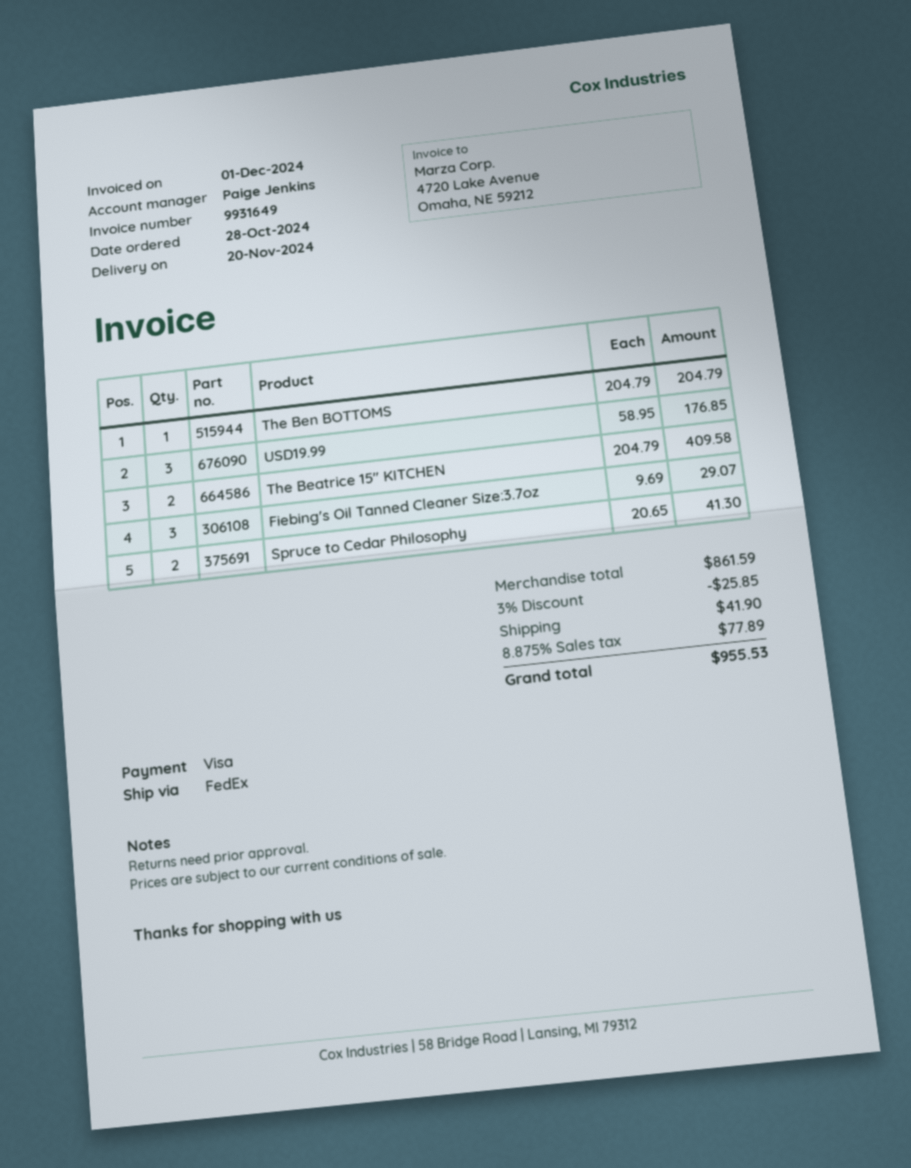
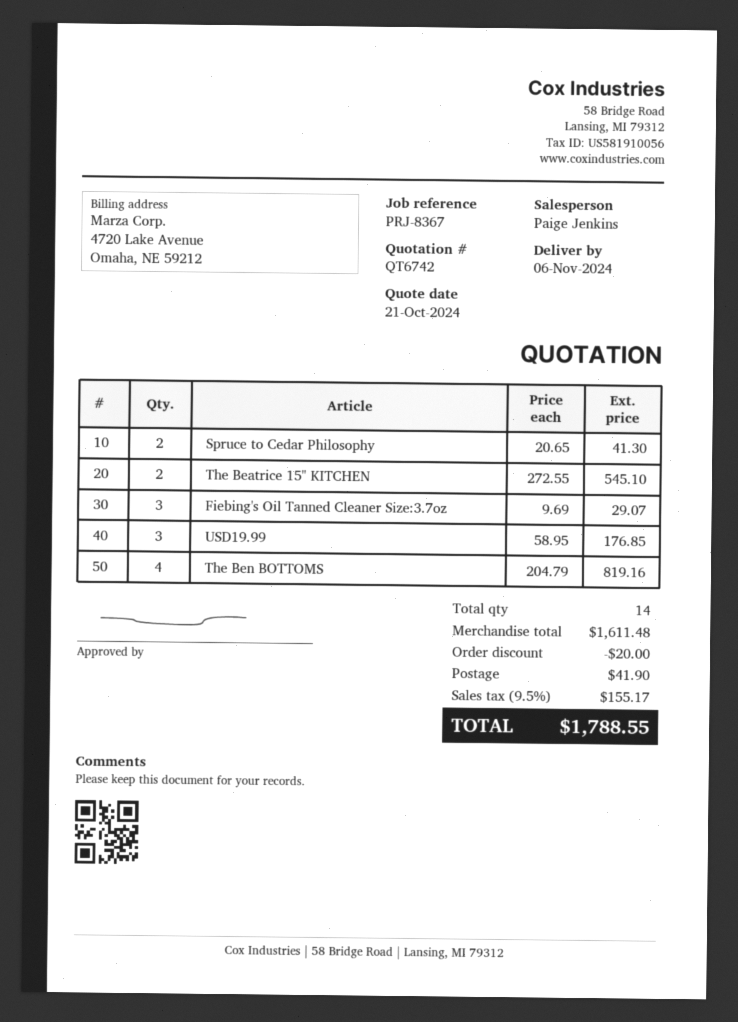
delivery date: 2024-11-20 -> 2024-11-06
The Ben BOTTOMS: 1 x 204.79 = 204.79 -> 4 x 204.79 = 819.16
The Beatrice 15" KITCHEN: 2 x 204.79 = 409.58 -> 2 x 272.55 = 545.10
subtotal: 861.59 -> 1611.48
discount: 25.85 -> 20.00
tax: 8.875% = 77.89 -> 9.5% = 155.17
total: 955.53 -> 1788.55

